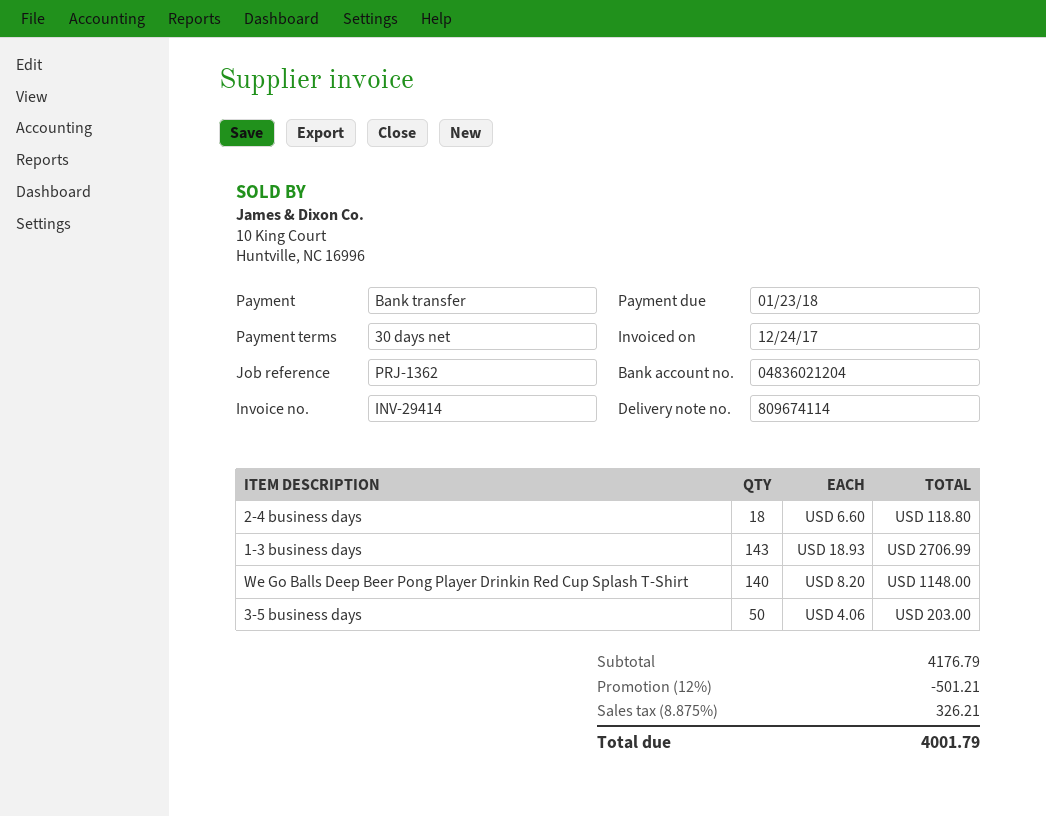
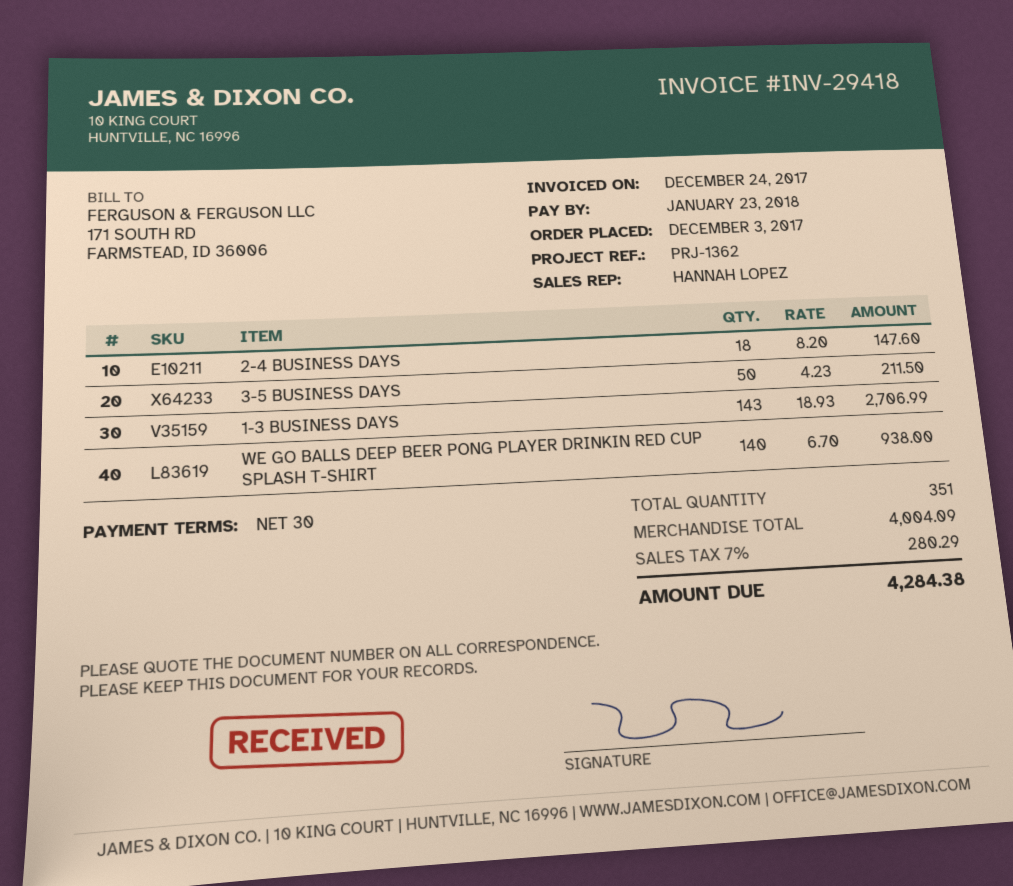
invoice number: INV-29414 -> INV-29418
2-4 business days: 18 x 6.60 = 118.80 -> 18 x 8.20 = 147.60
We Go Balls Deep Beer Pong Player Drinkin Red Cup Splash T-Shirt: 140 x 8.20 = 1148.00 -> 140 x 6.70 = 938.00
3-5 business days: 50 x 4.06 = 203.00 -> 50 x 4.23 = 211.50
subtotal: 4176.79 -> 4004.09
discount: 12% = 501.21 -> none
tax: 8.875% = 326.21 -> 7% = 280.29
total: 4001.79 -> 4284.38

